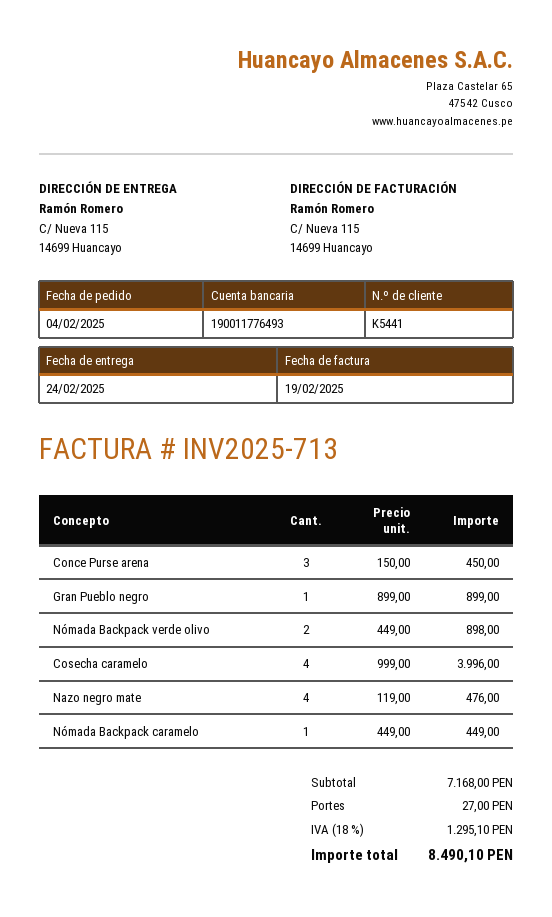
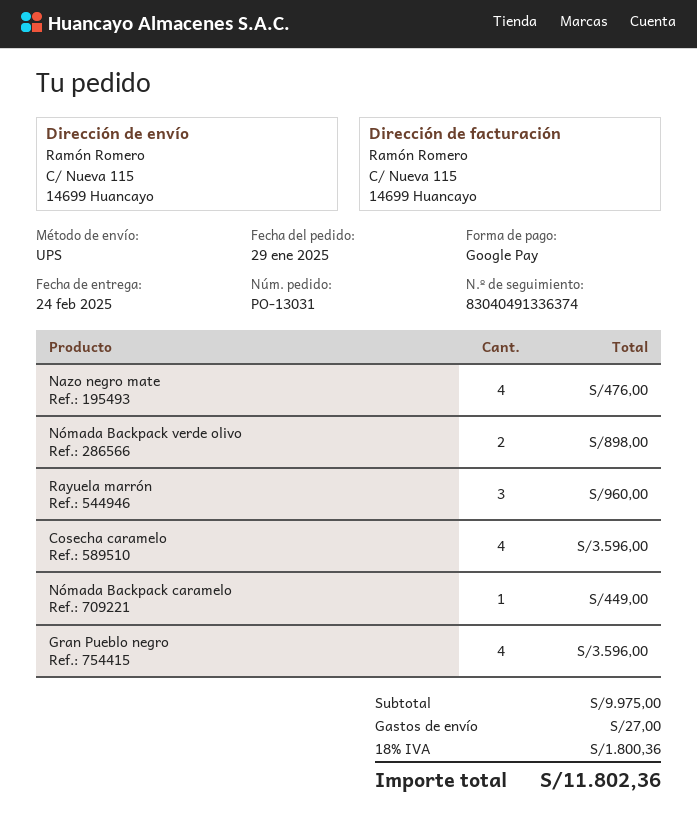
order date: 2025-02-04 -> 2025-01-29
Conce Purse arena: 3 for 450.00 -> none
Gran Pueblo negro: 1 for 899.00 -> 4 for 3596.00
Cosecha caramelo: 4 for 3996.00 -> 4 for 3596.00
Rayuela marrón: none -> 3 for 960.00
subtotal: 7168.00 -> 9975.00
tax: 18% = 1295.10 -> 18% = 1800.36
total: 8490.10 -> 11802.36

